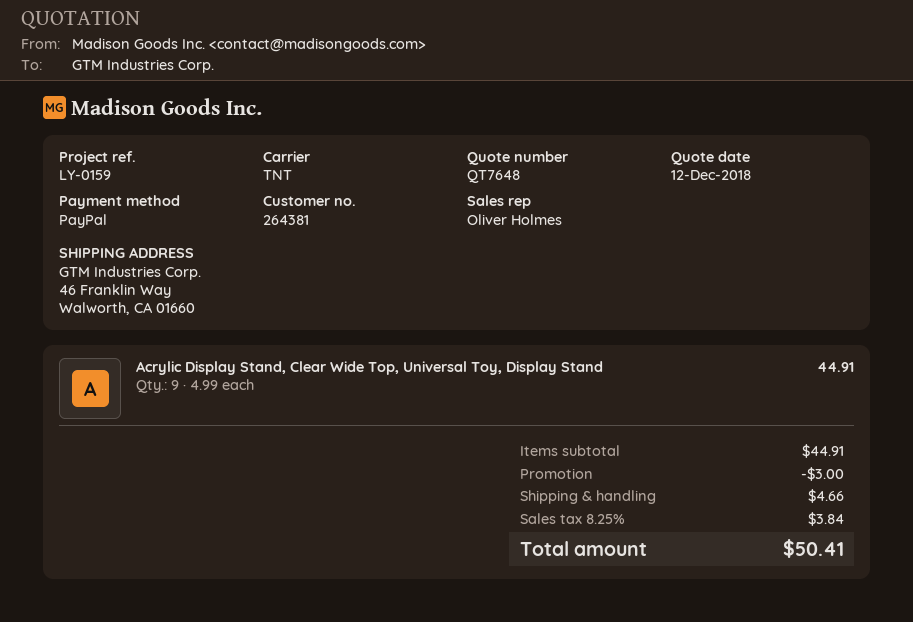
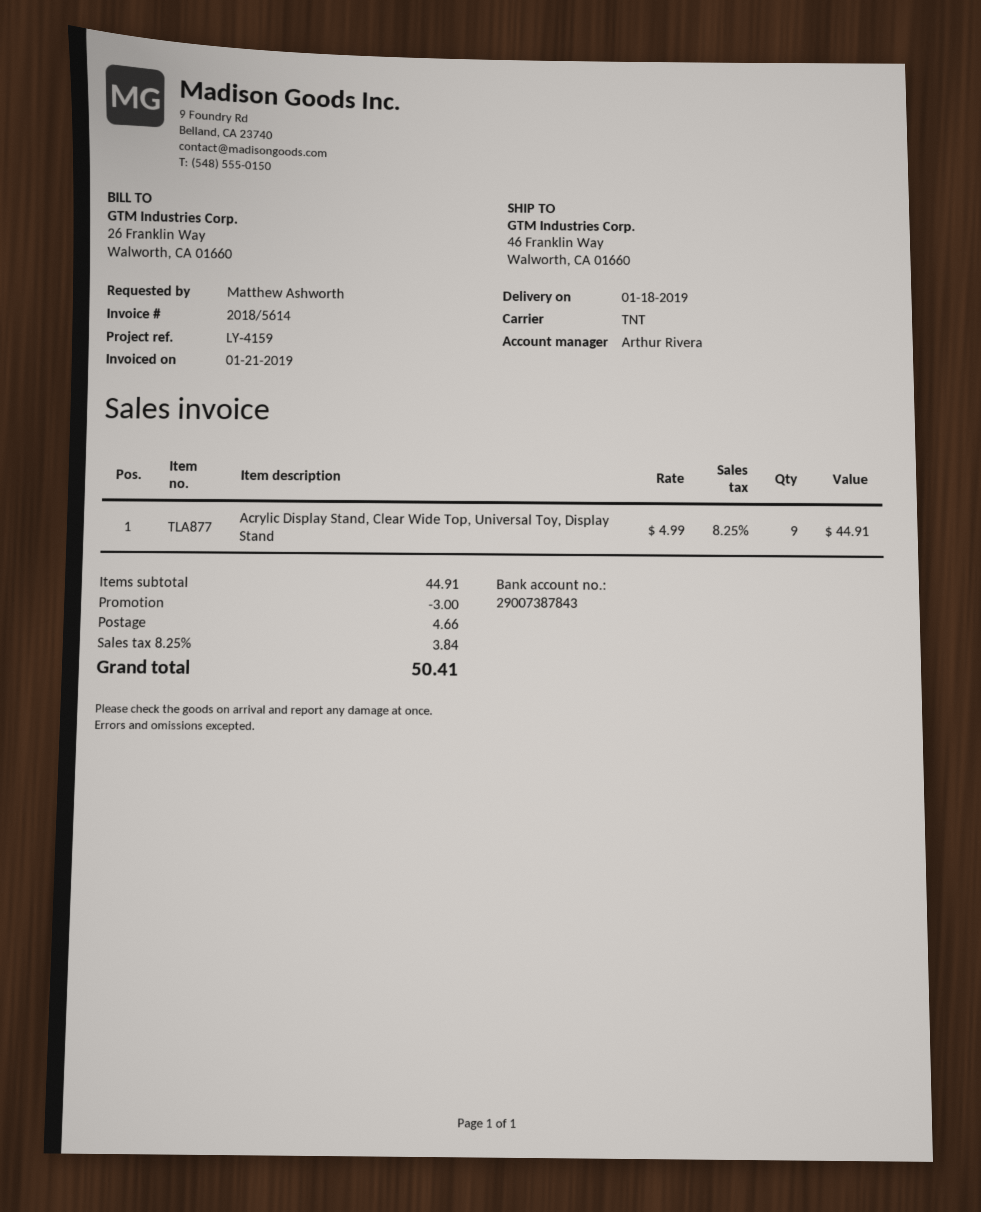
reference: LY-0159 -> LY-4159
sales rep: Oliver Holmes -> Arthur Rivera

